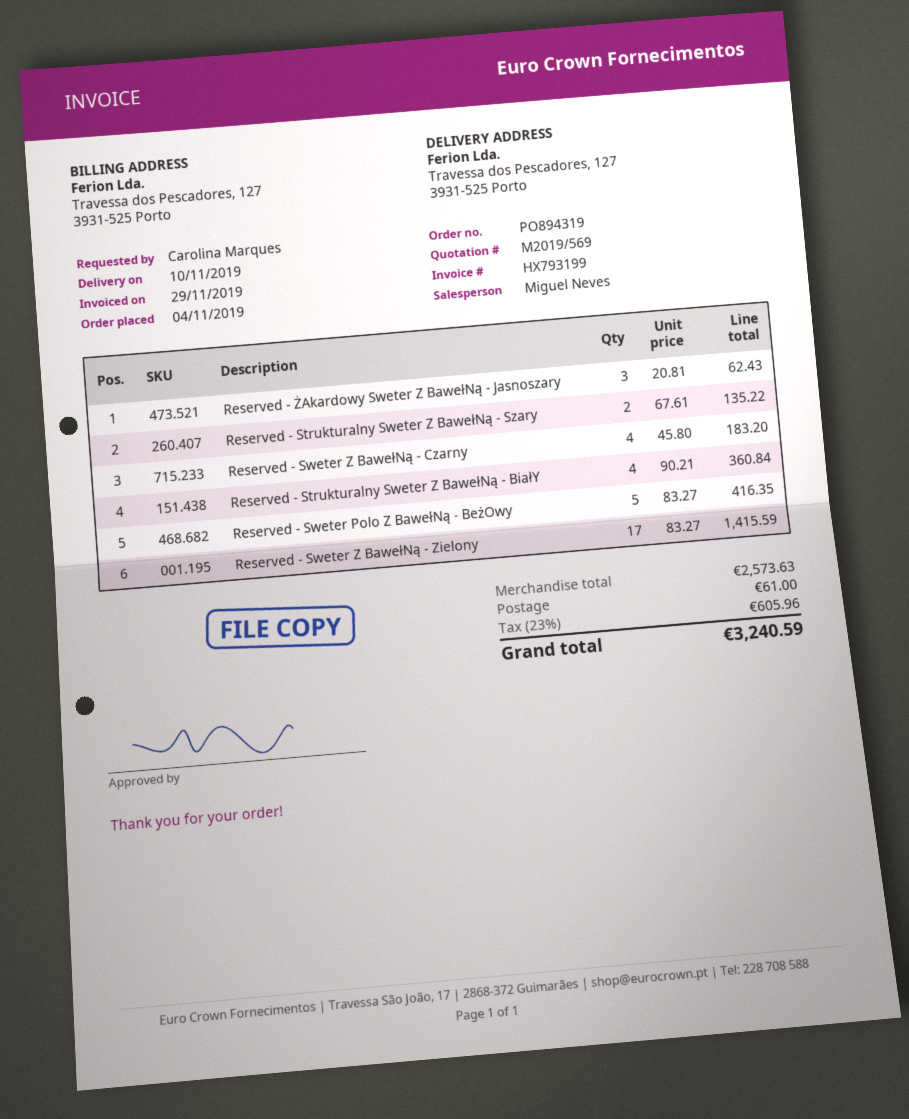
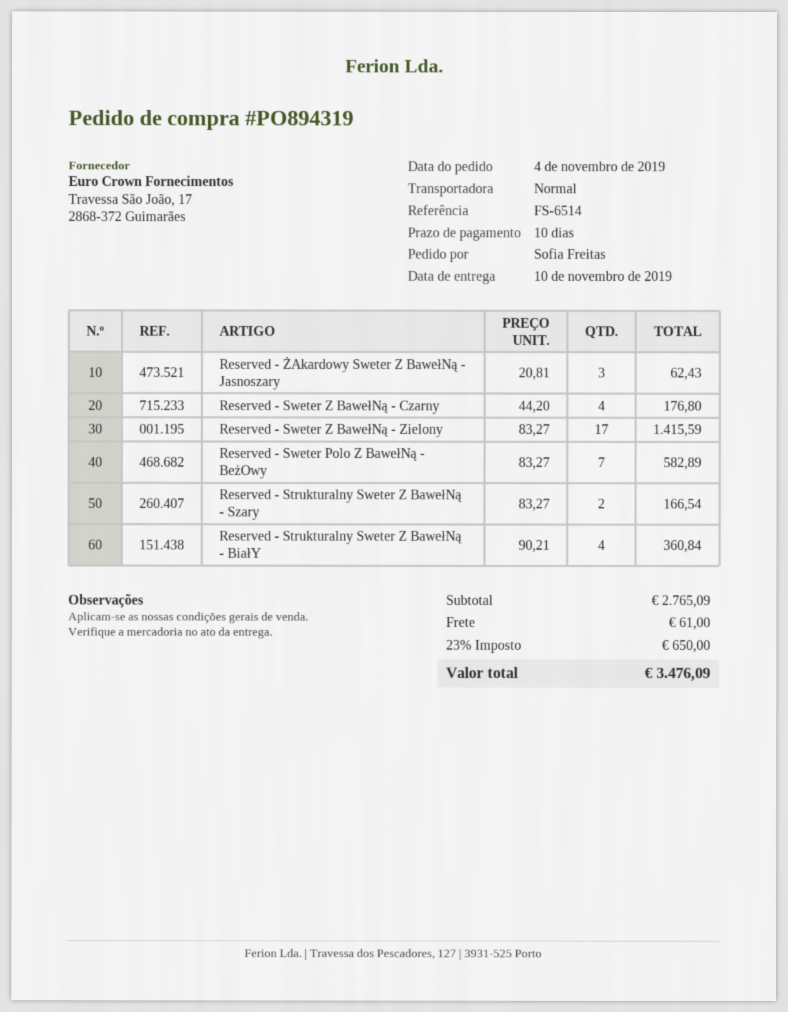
ordered by: Carolina Marques -> Sofia Freitas
Reserved - Strukturalny Sweter Z BawełNą - Szary: 2 x 67.61 = 135.22 -> 2 x 83.27 = 166.54
Reserved - Sweter Z BawełNą - Czarny: 4 x 45.80 = 183.20 -> 4 x 44.20 = 176.80
Reserved - Sweter Polo Z BawełNą - BeżOwy: 5 x 83.27 = 416.35 -> 7 x 83.27 = 582.89
subtotal: 2573.63 -> 2765.09
tax: 23% = 605.96 -> 23% = 650.00
total: 3240.59 -> 3476.09

